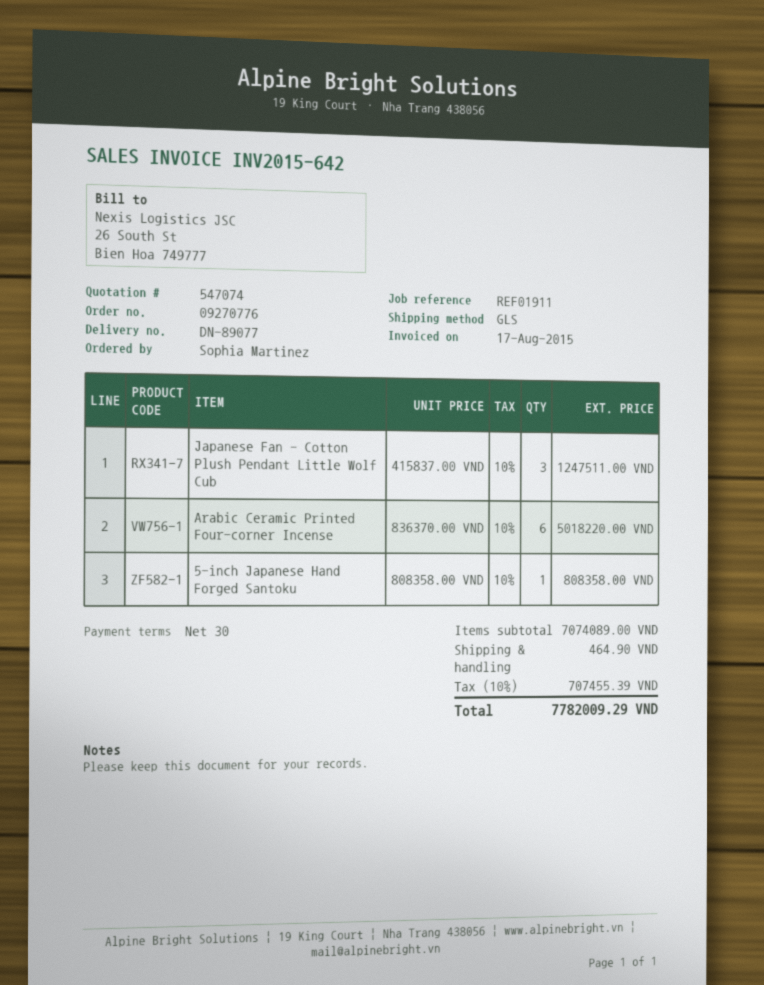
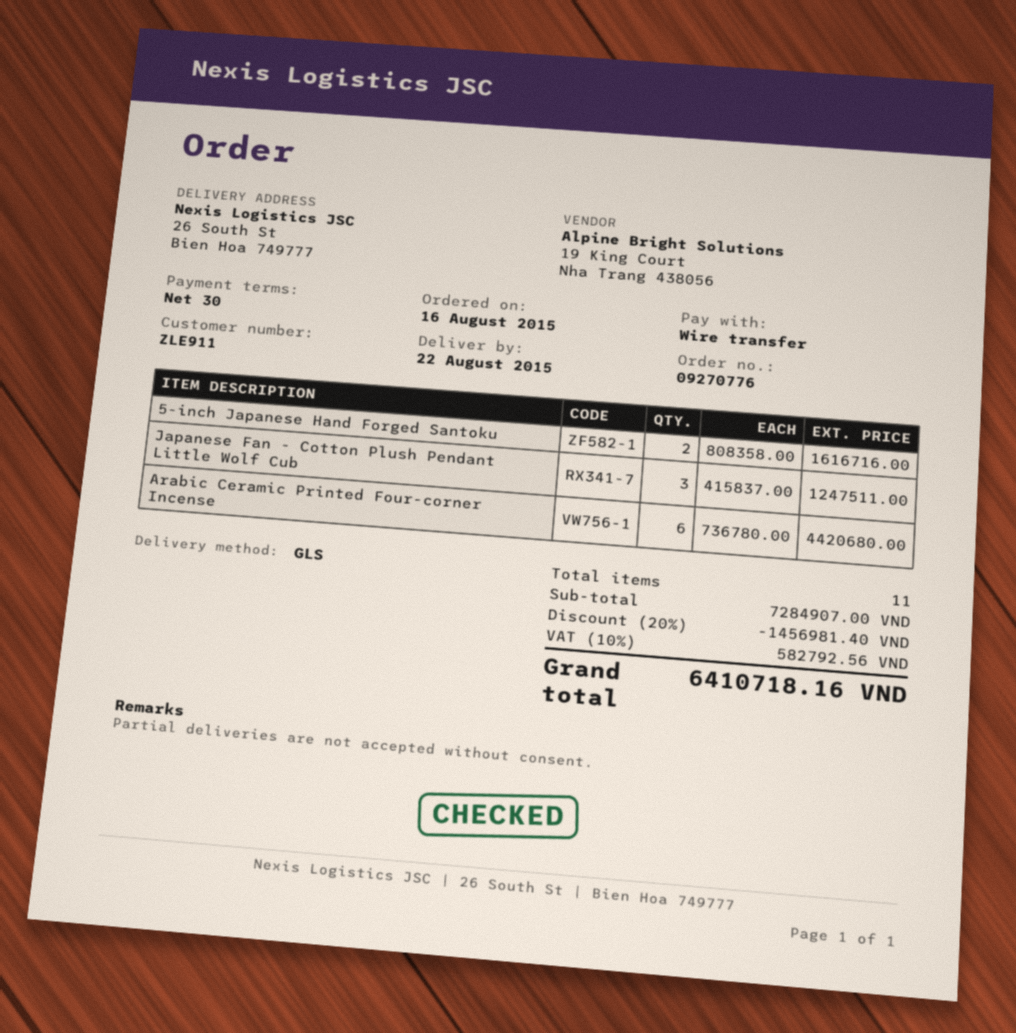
Arabic Ceramic Printed Four-corner Incense: 6 x 836370.00 = 5018220.00 -> 6 x 736780.00 = 4420680.00
5-inch Japanese Hand Forged Santoku: 1 x 808358.00 = 808358.00 -> 2 x 808358.00 = 1616716.00
subtotal: 7074089.00 -> 7284907.00
discount: none -> 20% = 1456981.40
shipping: 464.90 -> none
tax: 10% = 707455.39 -> 10% = 582792.56
total: 7782009.29 -> 6410718.16

